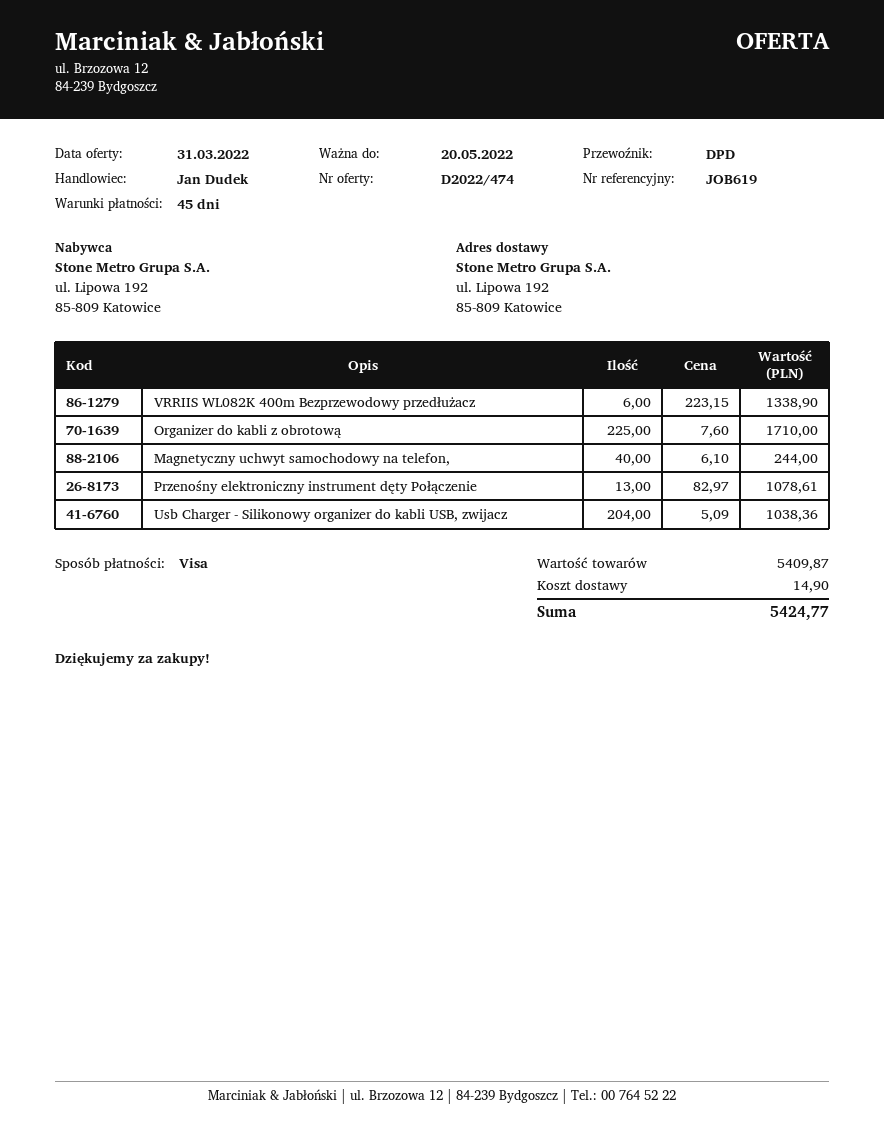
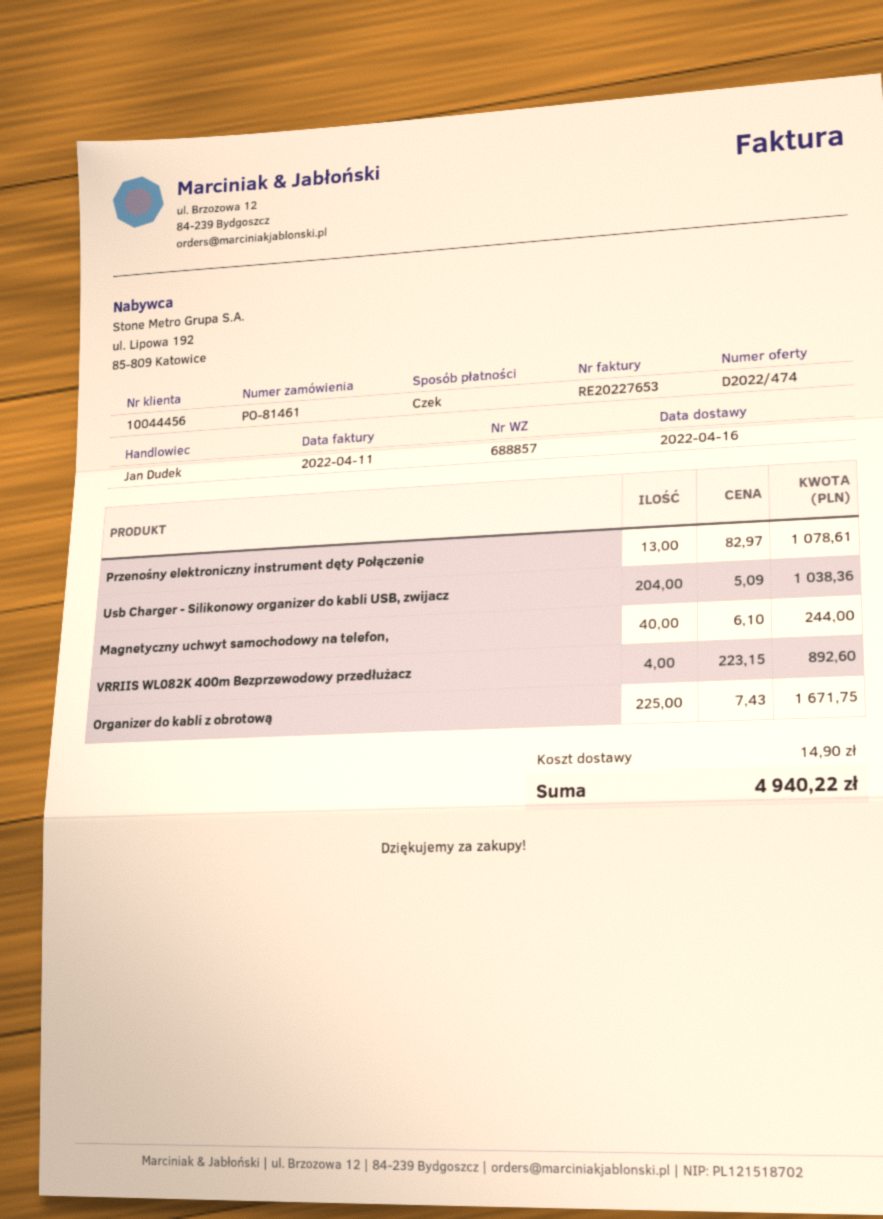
payment method: Visa -> cheque
VRRIIS WL082K 400m Bezprzewodowy przedłużacz: 6 x 223.15 = 1338.90 -> 4 x 223.15 = 892.60
Organizer do kabli z obrotową: 225 x 7.60 = 1710.00 -> 225 x 7.43 = 1671.75
total: 5424.77 -> 4940.22

